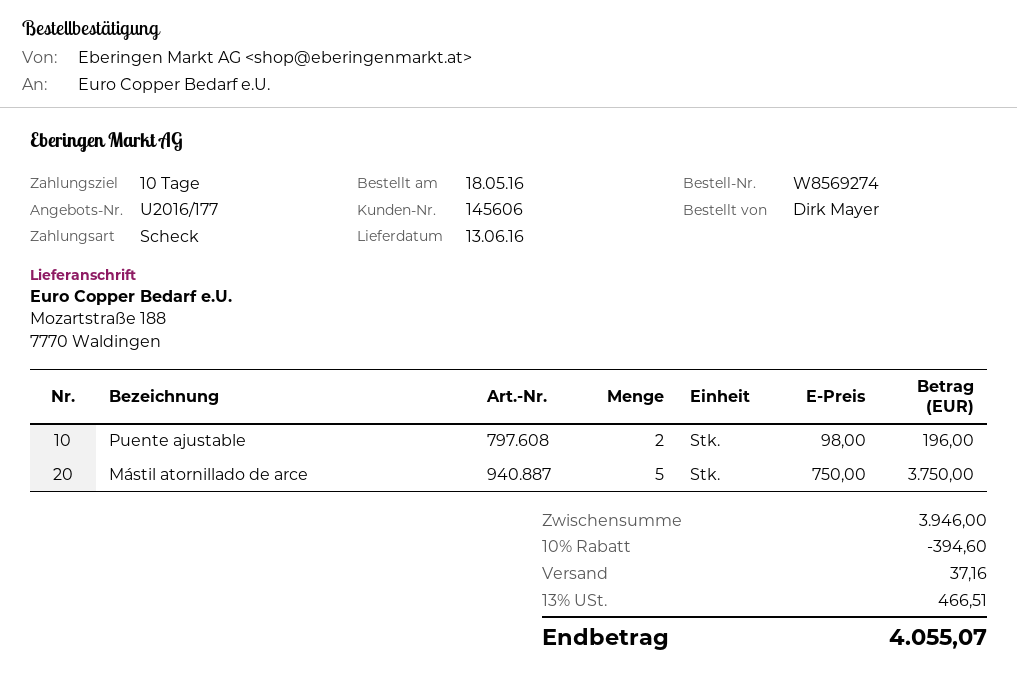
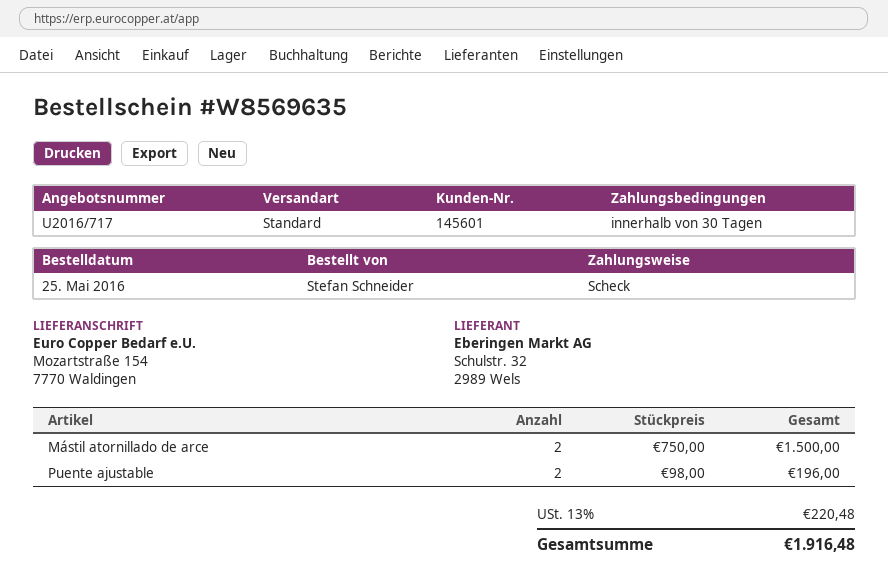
quote number: U2016/177 -> U2016/717
order number: W8569274 -> W8569635
order date: 2016-05-18 -> 2016-05-25
payment terms: 10 days -> 30 days
customer number: 145606 -> 145601
ordered by: Dirk Mayer -> Stefan Schneider
ship to: Mozartstraße 188, 7770 Waldingen -> Mozartstraße 154, 7770 Waldingen
Mástil atornillado de arce: 5 x 750.00 = 3750.00 -> 2 x 750.00 = 1500.00
discount: 10% = 394.60 -> none
shipping: 37.16 -> none
tax: 13% = 466.51 -> 13% = 220.48
total: 4055.07 -> 1916.48

